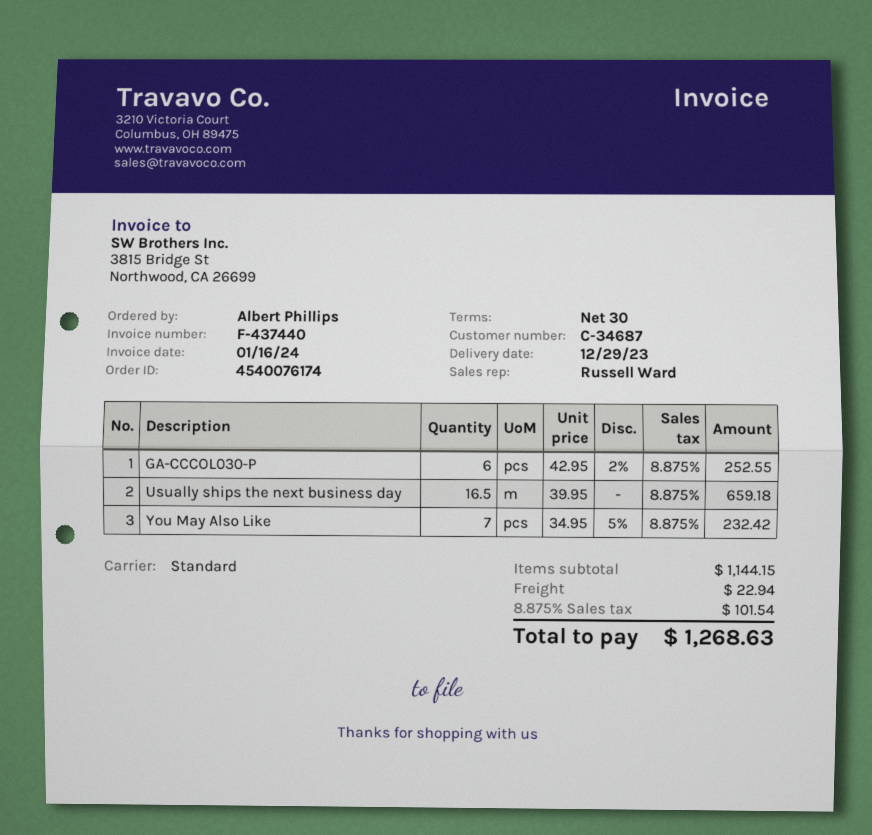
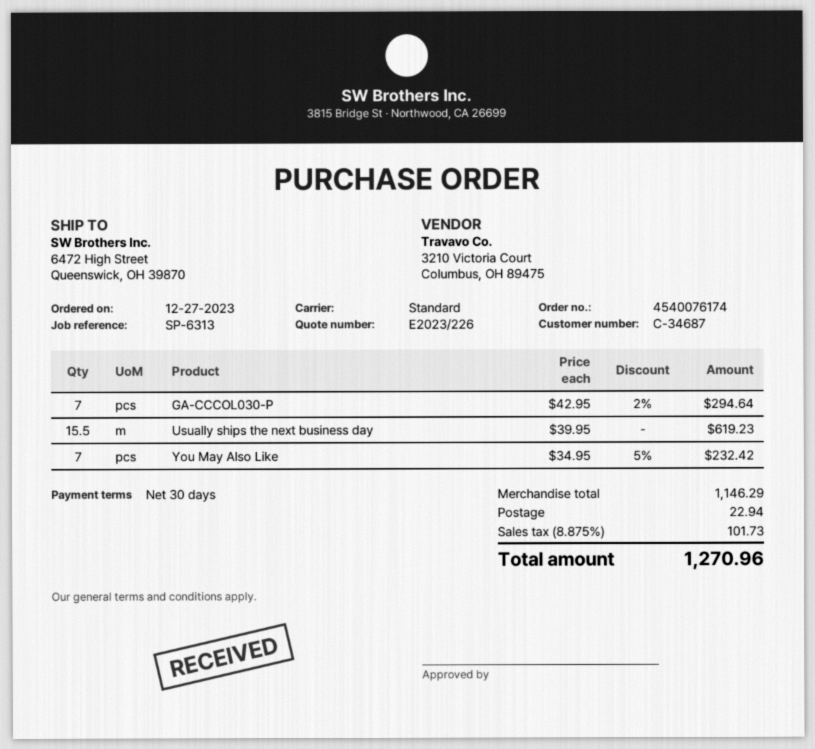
GA-CCCOL030-P: 6 x 42.95 - 2% = 252.55 -> 7 x 42.95 - 2% = 294.64
Usually ships the next business day: 16.5 x 39.95 = 659.18 -> 15.5 x 39.95 = 619.23
subtotal: 1144.15 -> 1146.29
tax: 8.875% = 101.54 -> 8.875% = 101.73
total: 1268.63 -> 1270.96

